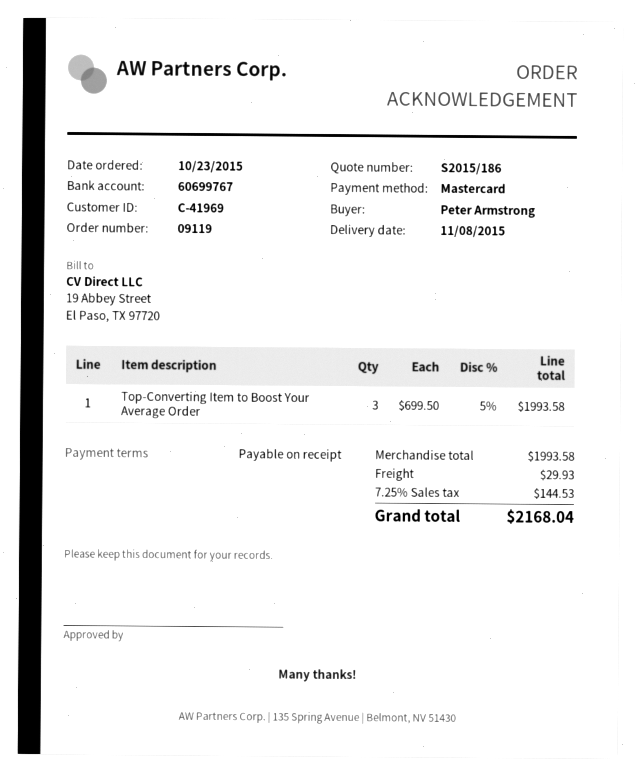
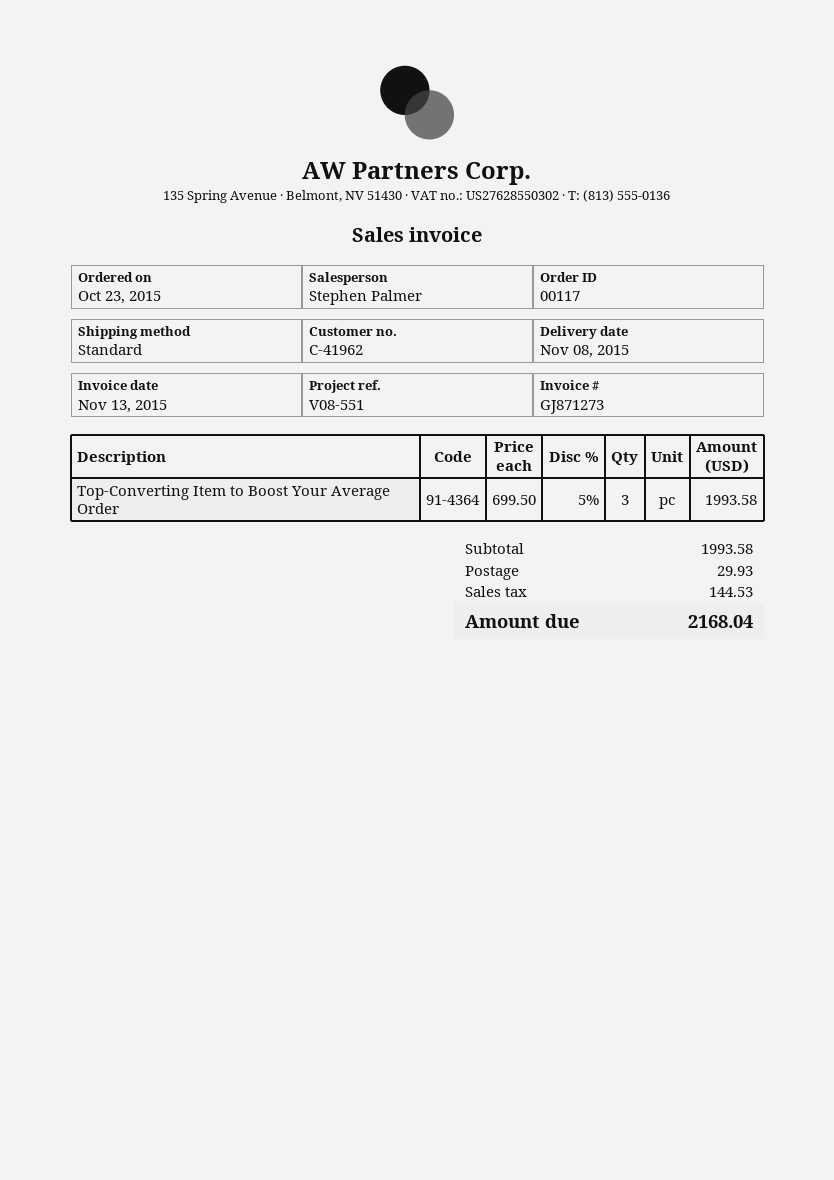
order number: 09119 -> 00117
customer number: C-41969 -> C-41962

